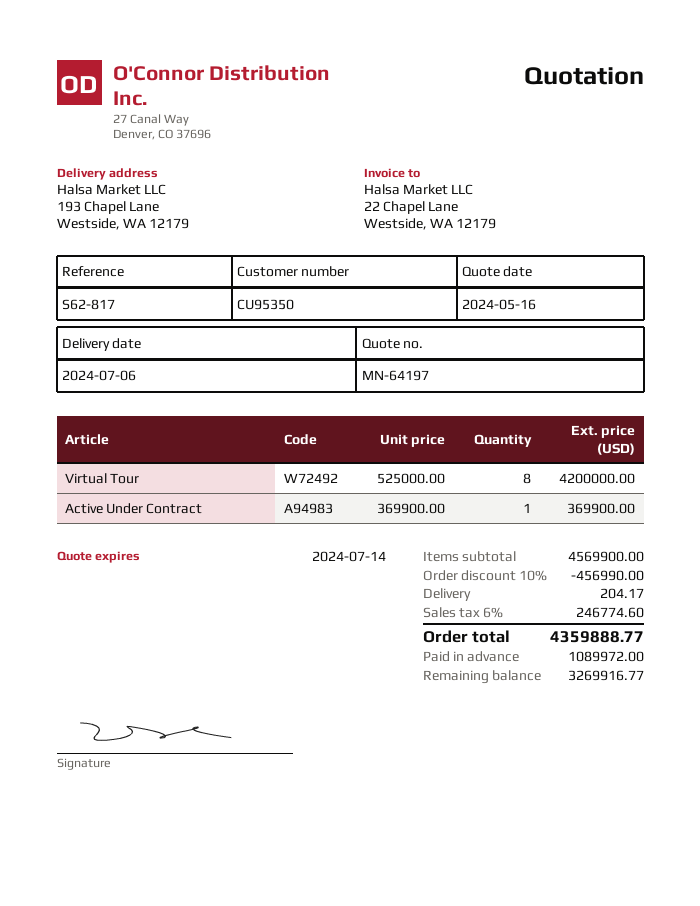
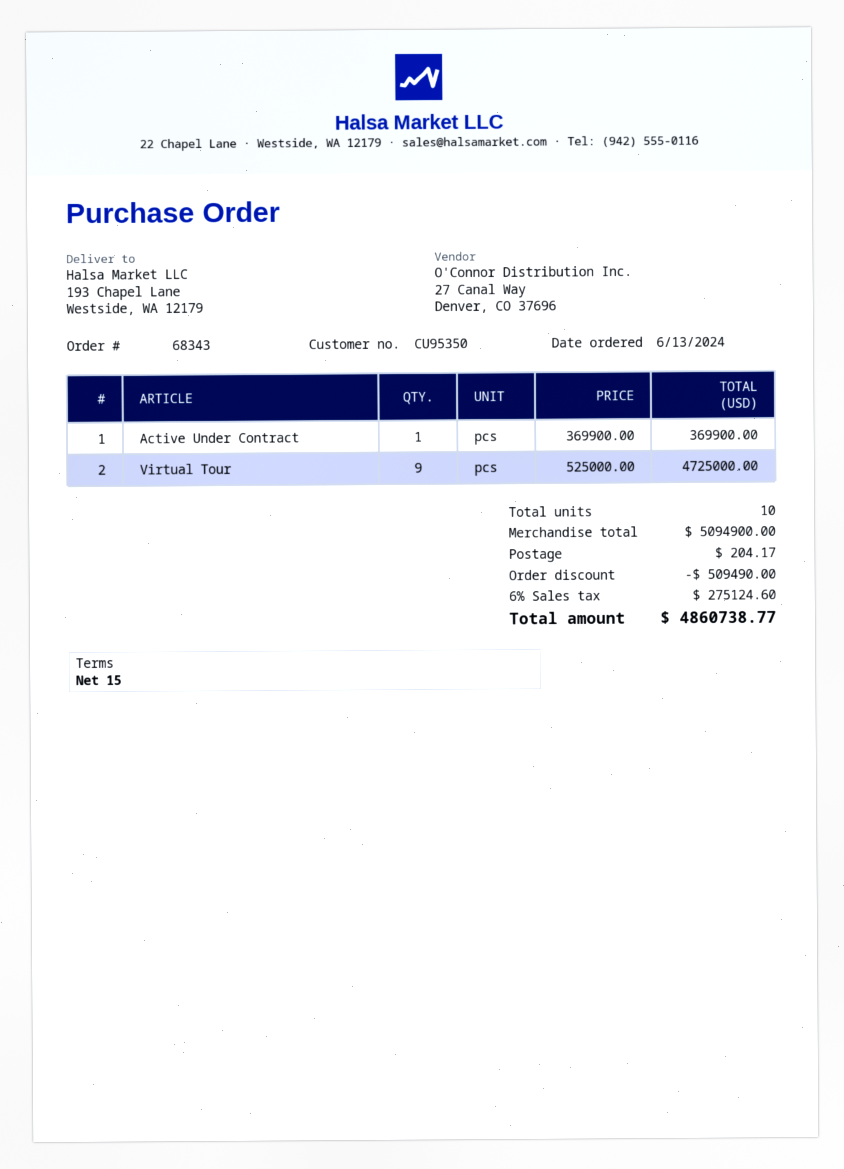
Virtual Tour: 8 x 525000.00 = 4200000.00 -> 9 x 525000.00 = 4725000.00
subtotal: 4569900.00 -> 5094900.00
discount: 456990.00 -> 509490.00
tax: 6% = 246774.60 -> 6% = 275124.60
total: 4359888.77 -> 4860738.77

